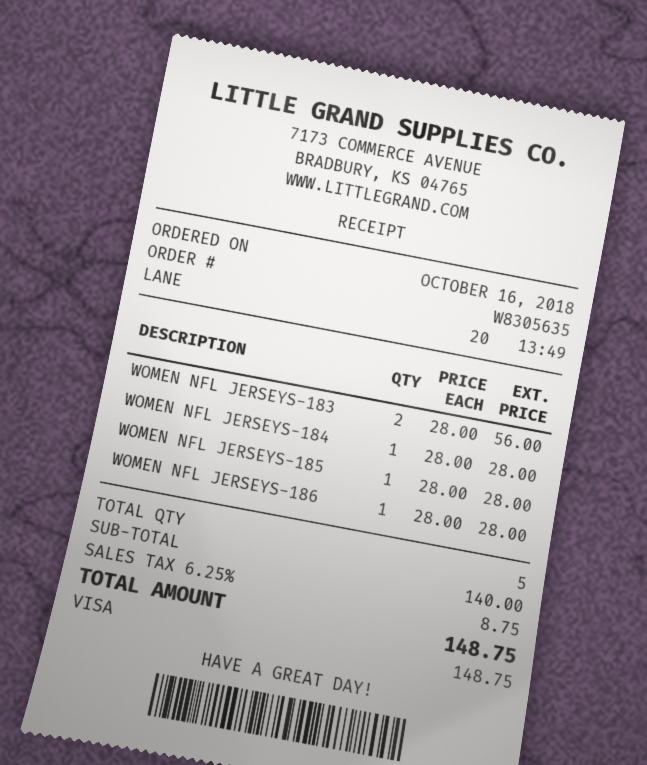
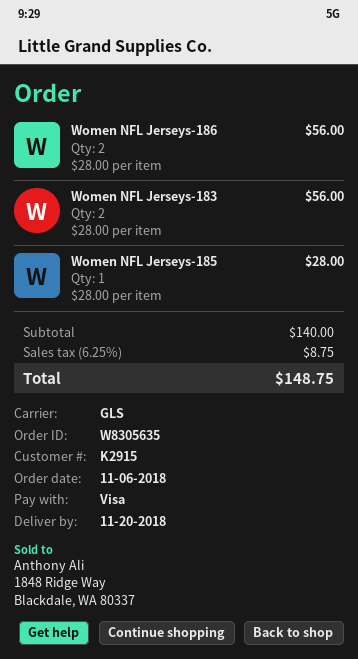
order date: 2018-10-16 -> 2018-11-06
WOMEN NFL JERSEYS-184: 1 x 28.00 = 28.00 -> none
WOMEN NFL JERSEYS-186: 1 x 28.00 = 28.00 -> 2 x 28.00 = 56.00

